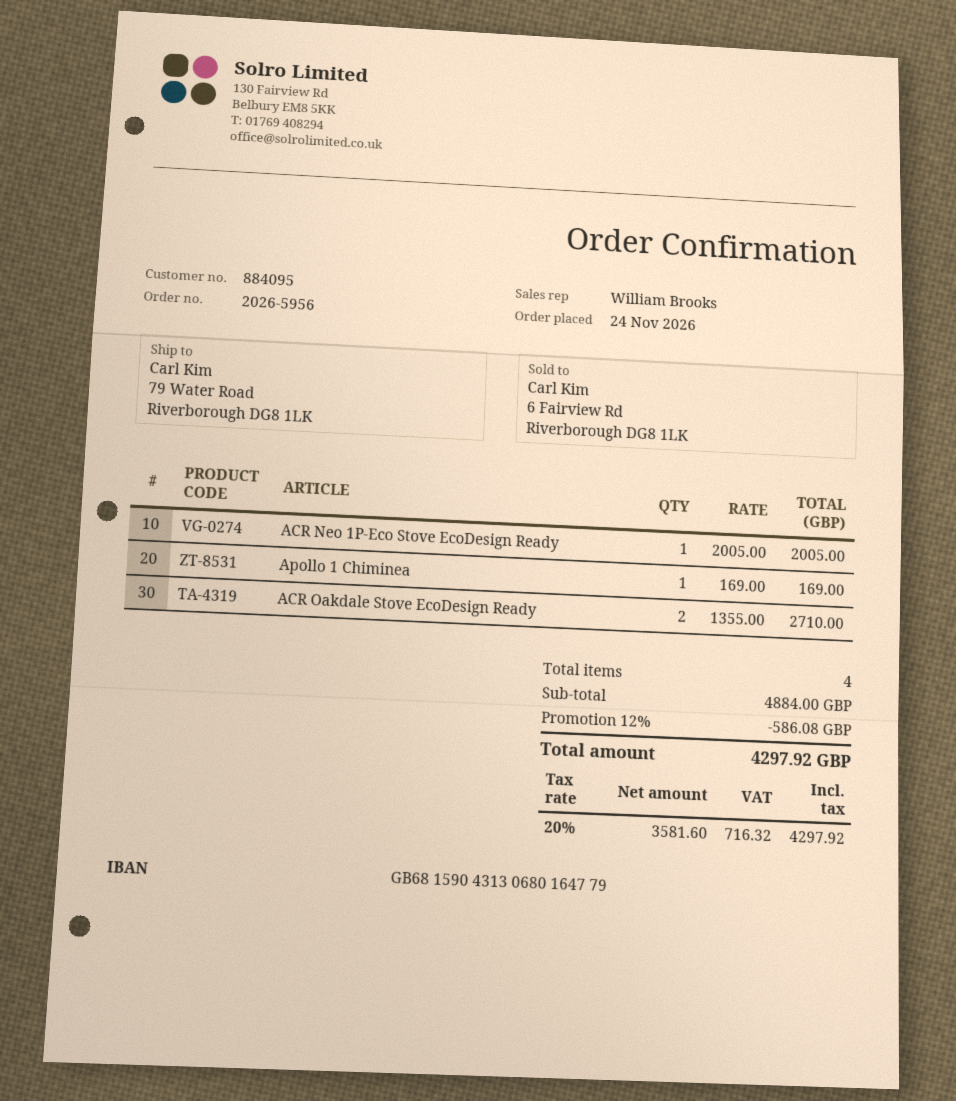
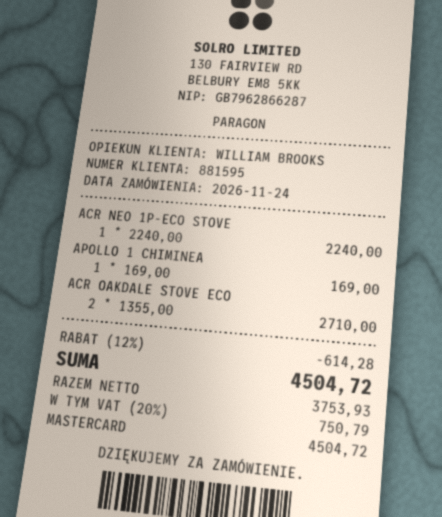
customer number: 884095 -> 881595
ACR Neo 1P-Eco Stove EcoDesign Ready: 1 x 2005.00 = 2005.00 -> 1 x 2240.00 = 2240.00
discount: 12% = 586.08 -> 12% = 614.28
net: 3581.60 -> 3753.93
tax: 20% = 716.32 -> 20% = 750.79
total: 4297.92 -> 4504.72

